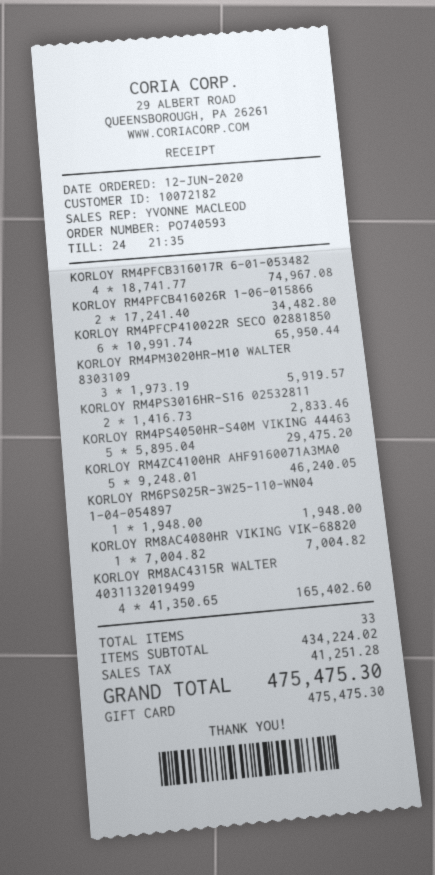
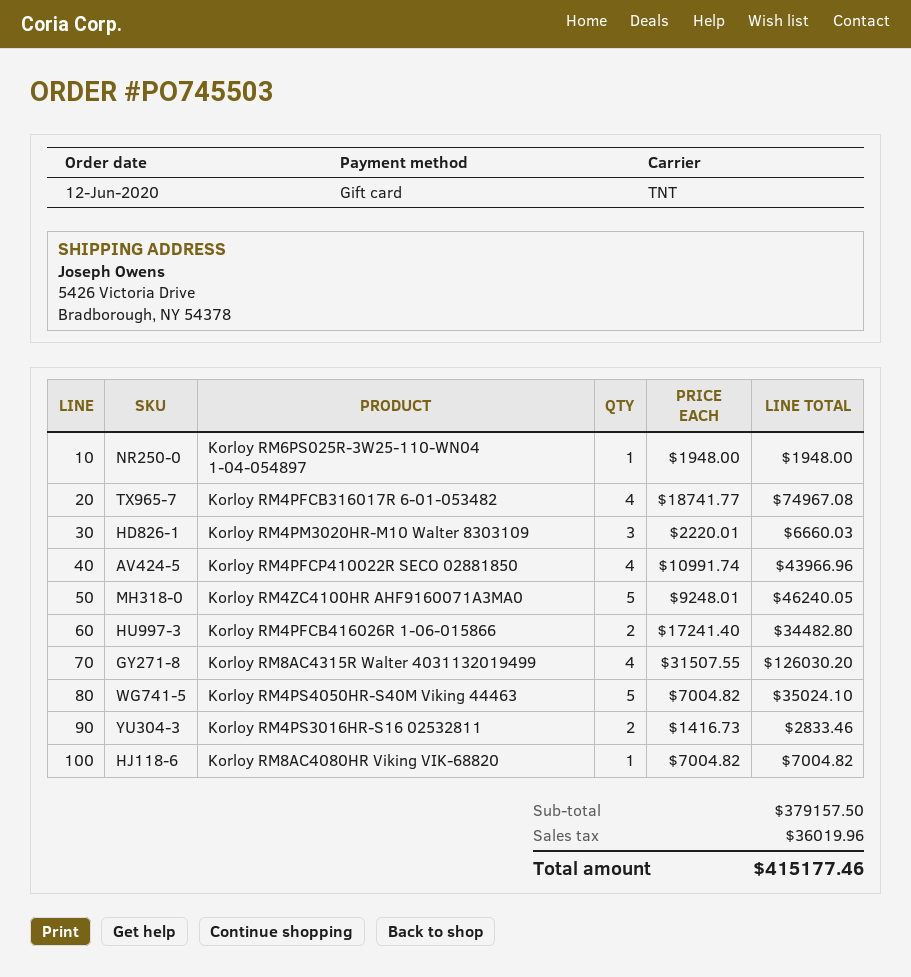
order number: PO740593 -> PO745503
KORLOY RM4PFCP410022R SECO 02881850: 6 x 10991.74 = 65950.44 -> 4 x 10991.74 = 43966.96
KORLOY RM4PM3020HR-M10 WALTER 8303109: 3 x 1973.19 = 5919.57 -> 3 x 2220.01 = 6660.03
KORLOY RM4PS4050HR-S40M VIKING 44463: 5 x 5895.04 = 29475.20 -> 5 x 7004.82 = 35024.10
KORLOY RM8AC4315R WALTER 4031132019499: 4 x 41350.65 = 165402.60 -> 4 x 31507.55 = 126030.20
subtotal: 434224.02 -> 379157.50
tax: 41251.28 -> 36019.96
total: 475475.30 -> 415177.46

